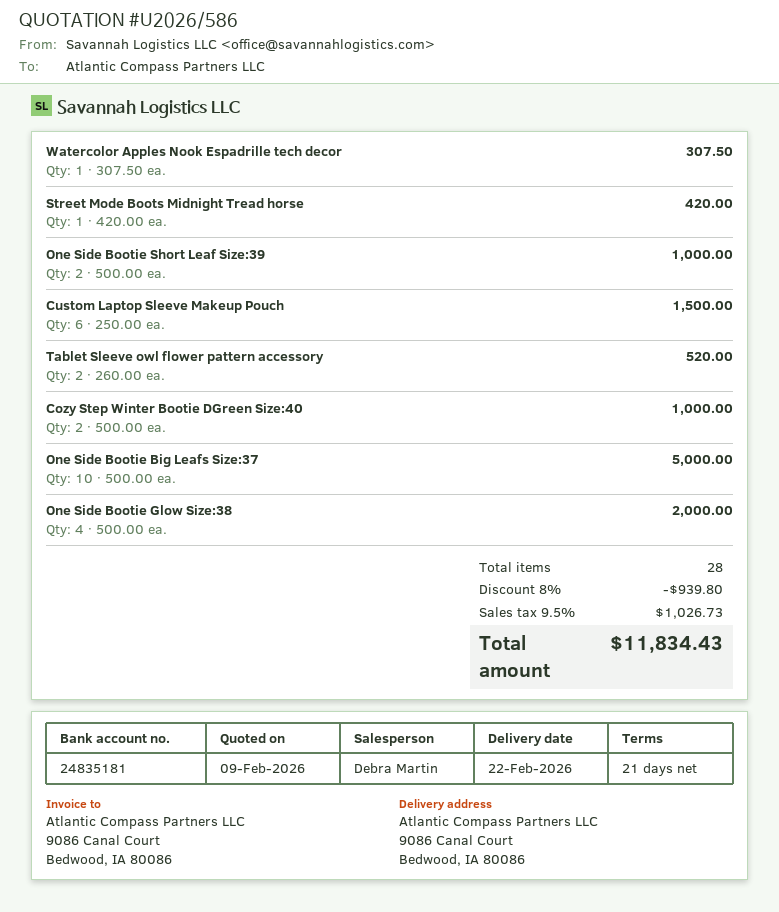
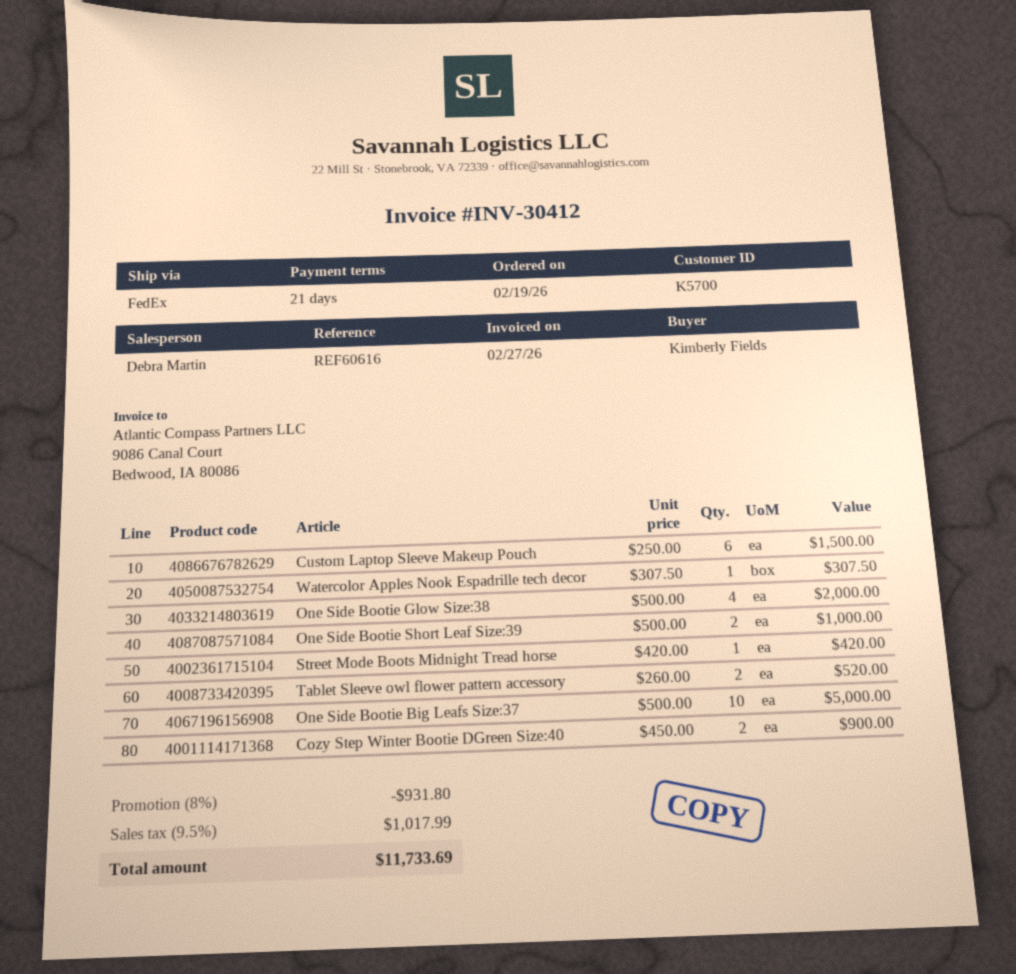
Cozy Step Winter Bootie DGreen Size:40: 2 x 500.00 = 1000.00 -> 2 x 450.00 = 900.00
discount: 8% = 939.80 -> 8% = 931.80
tax: 9.5% = 1026.73 -> 9.5% = 1017.99
total: 11834.43 -> 11733.69

